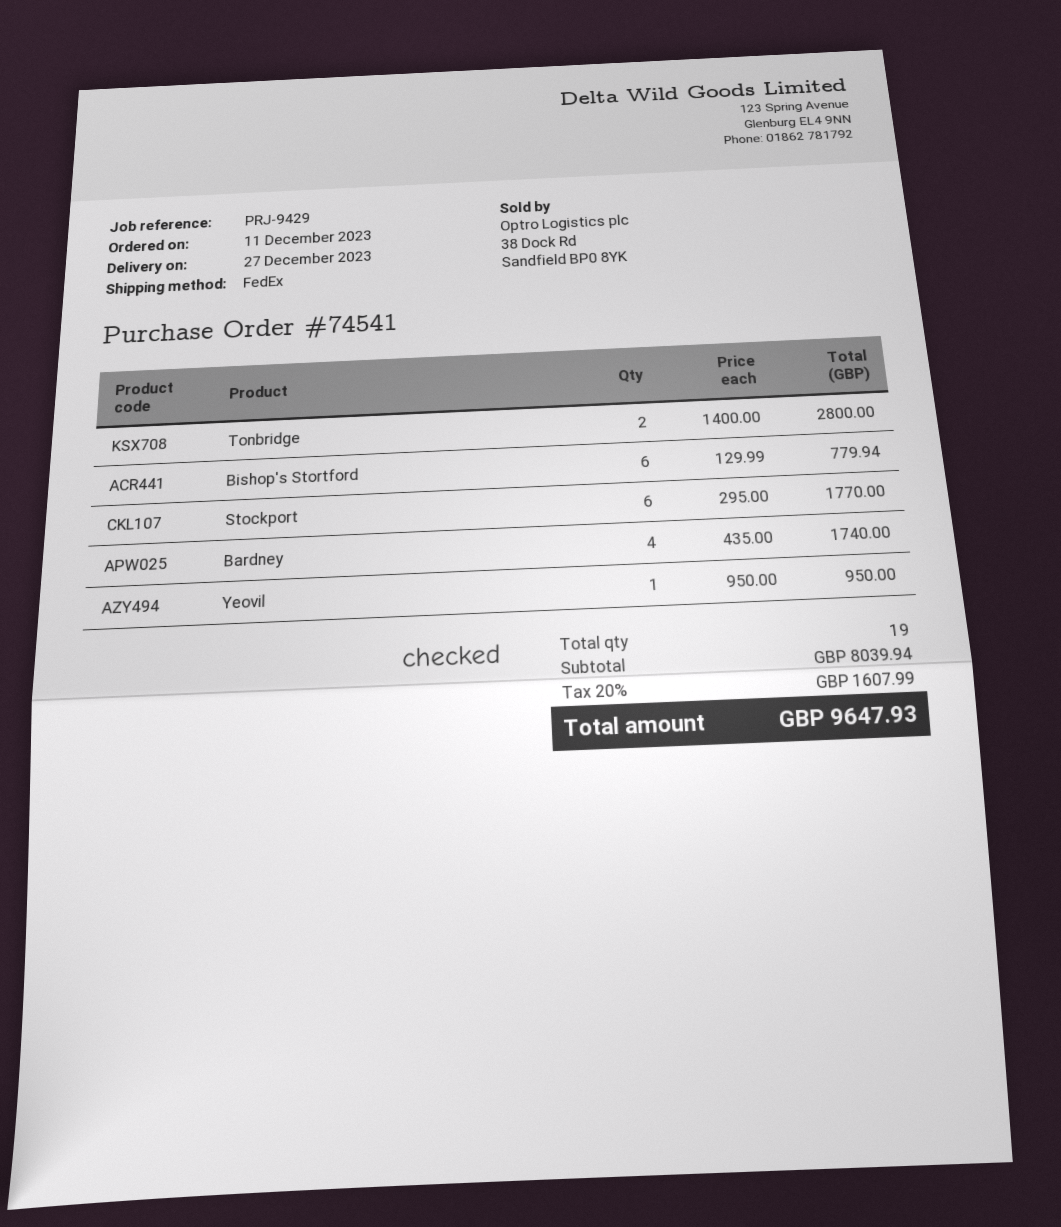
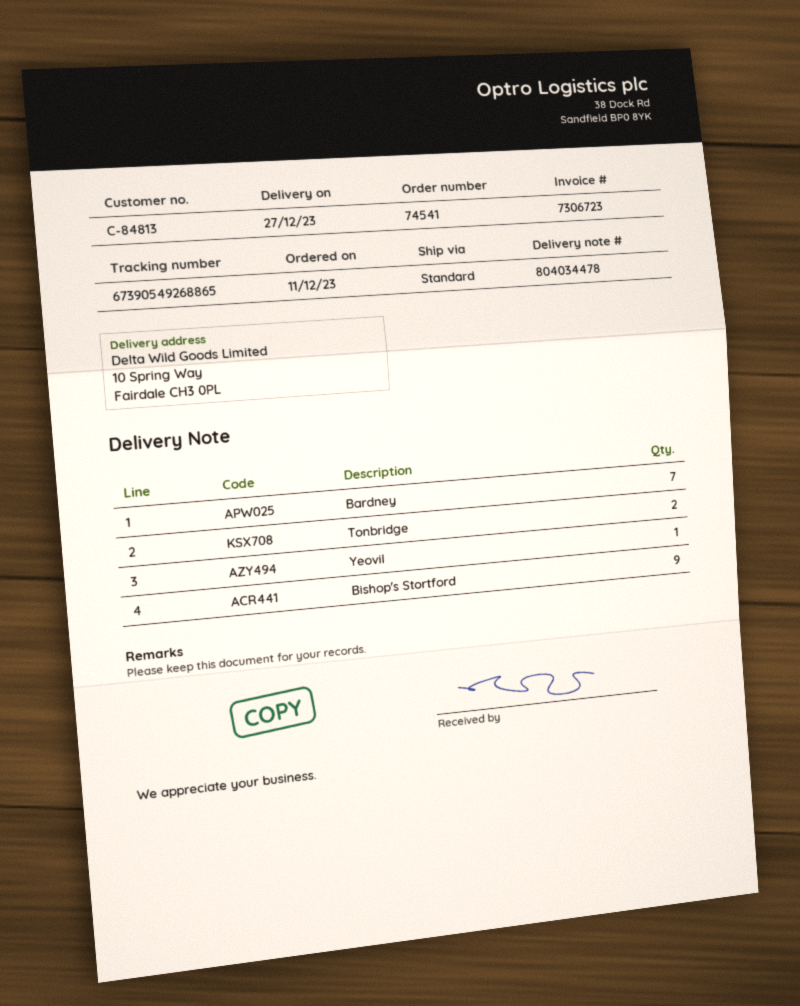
shipping method: FedEx -> standard
Bishop's Stortford: 6 -> 9
Stockport: 6 -> none
Bardney: 4 -> 7

